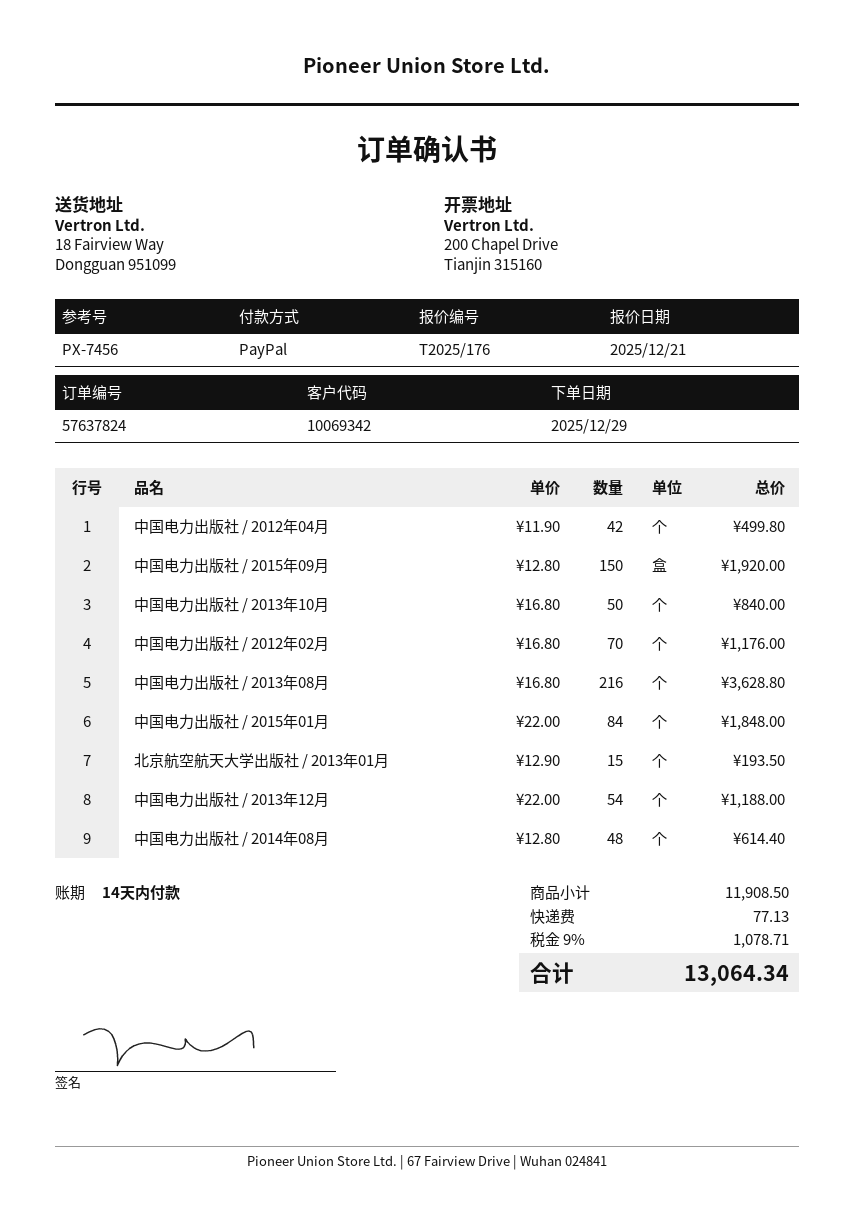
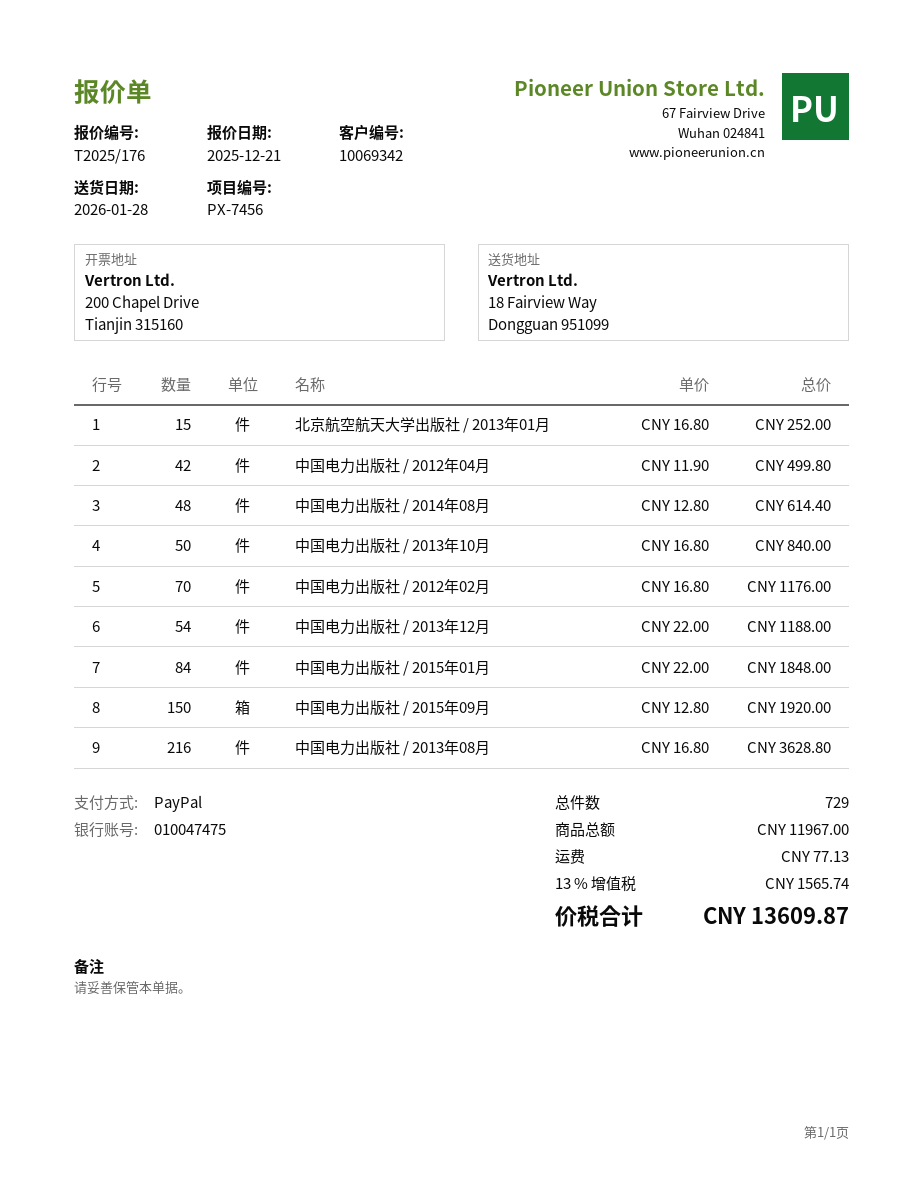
北京航空航天大学出版社 / 2013年01月: 15 x 12.90 = 193.50 -> 15 x 16.80 = 252.00
subtotal: 11908.50 -> 11967.00
tax: 9% = 1078.71 -> 13% = 1565.74
total: 13064.34 -> 13609.87

